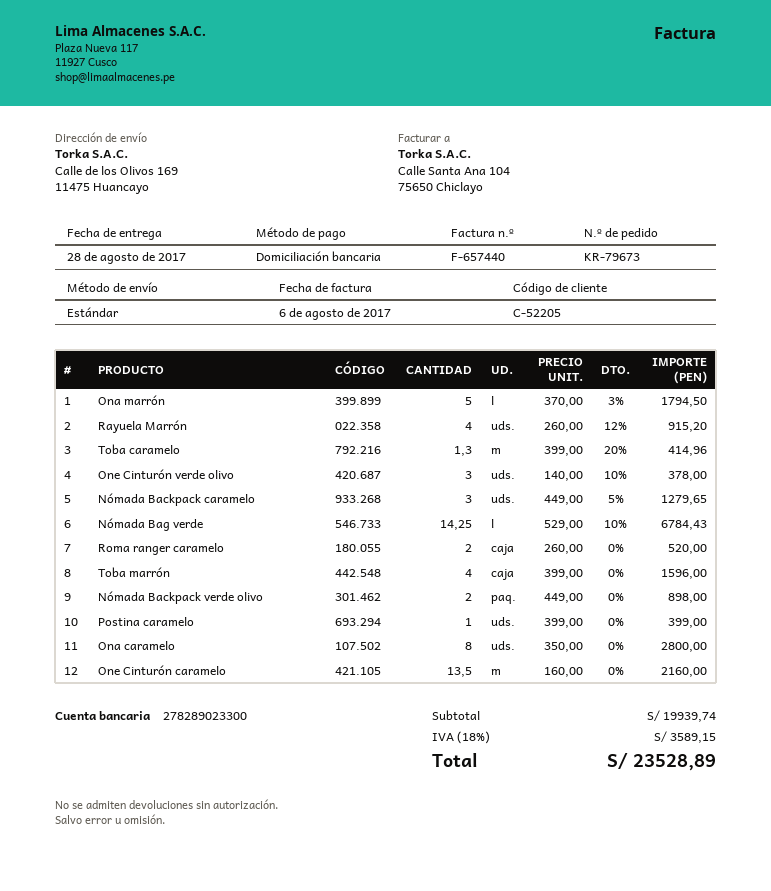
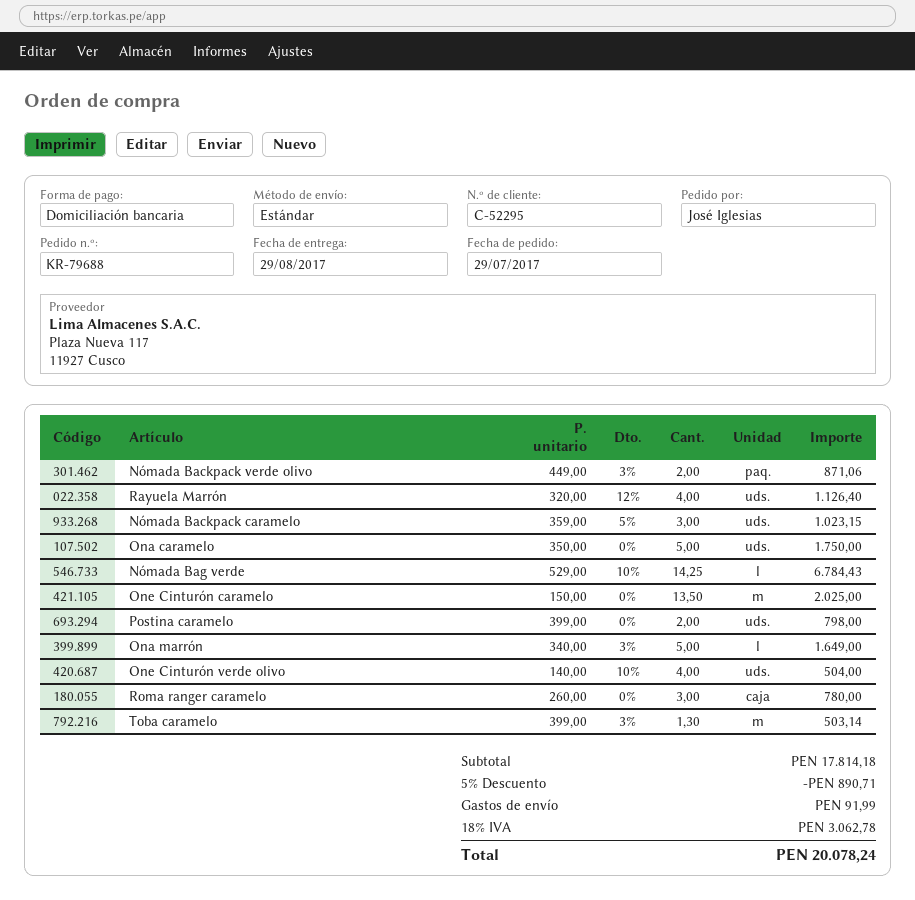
order number: KR-79673 -> KR-79688
delivery date: 2017-08-28 -> 2017-08-29
customer number: C-52205 -> C-52295
Ona marrón: 5 x 370.00 - 3% = 1794.50 -> 5 x 340.00 - 3% = 1649.00
Rayuela Marrón: 4 x 260.00 - 12% = 915.20 -> 4 x 320.00 - 12% = 1126.40
Toba caramelo: 1.3 x 399.00 - 20% = 414.96 -> 1.3 x 399.00 - 3% = 503.14
One Cinturón verde olivo: 3 x 140.00 - 10% = 378.00 -> 4 x 140.00 - 10% = 504.00
Nómada Backpack caramelo: 3 x 449.00 - 5% = 1279.65 -> 3 x 359.00 - 5% = 1023.15
Roma ranger caramelo: 2 x 260.00 = 520.00 -> 3 x 260.00 = 780.00
Toba marrón: 4 x 399.00 = 1596.00 -> none
Nómada Backpack verde olivo: 2 x 449.00 = 898.00 -> 2 x 449.00 - 3% = 871.06
Postina caramelo: 1 x 399.00 = 399.00 -> 2 x 399.00 = 798.00
Ona caramelo: 8 x 350.00 = 2800.00 -> 5 x 350.00 = 1750.00
One Cinturón caramelo: 13.5 x 160.00 = 2160.00 -> 13.5 x 150.00 = 2025.00
subtotal: 19939.74 -> 17814.18
discount: none -> 5% = 890.71
shipping: none -> 91.99
tax: 18% = 3589.15 -> 18% = 3062.78
total: 23528.89 -> 20078.24

